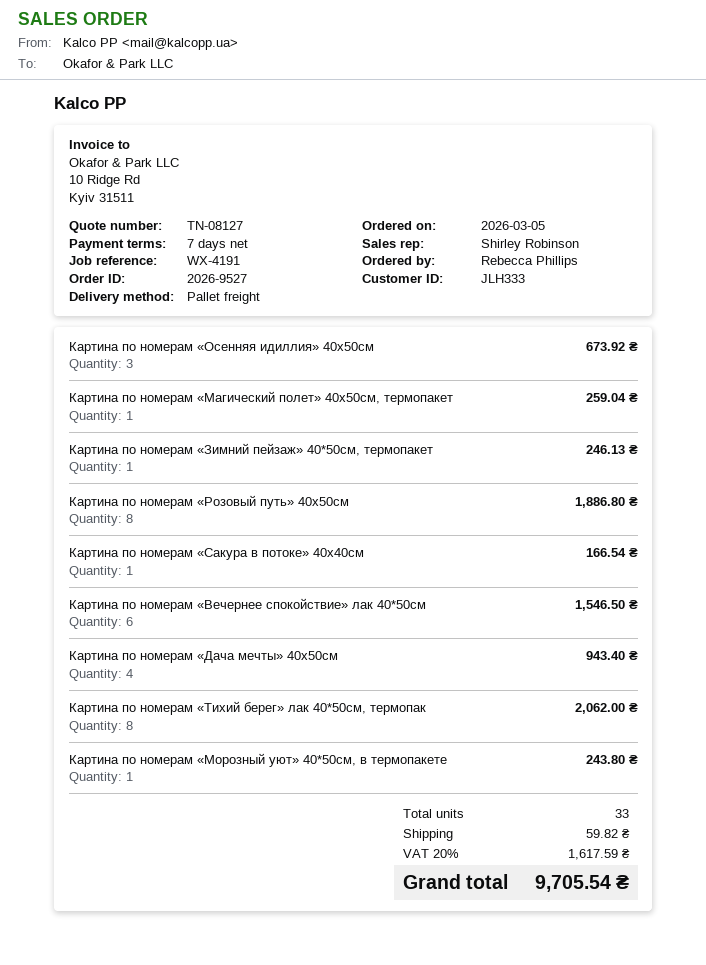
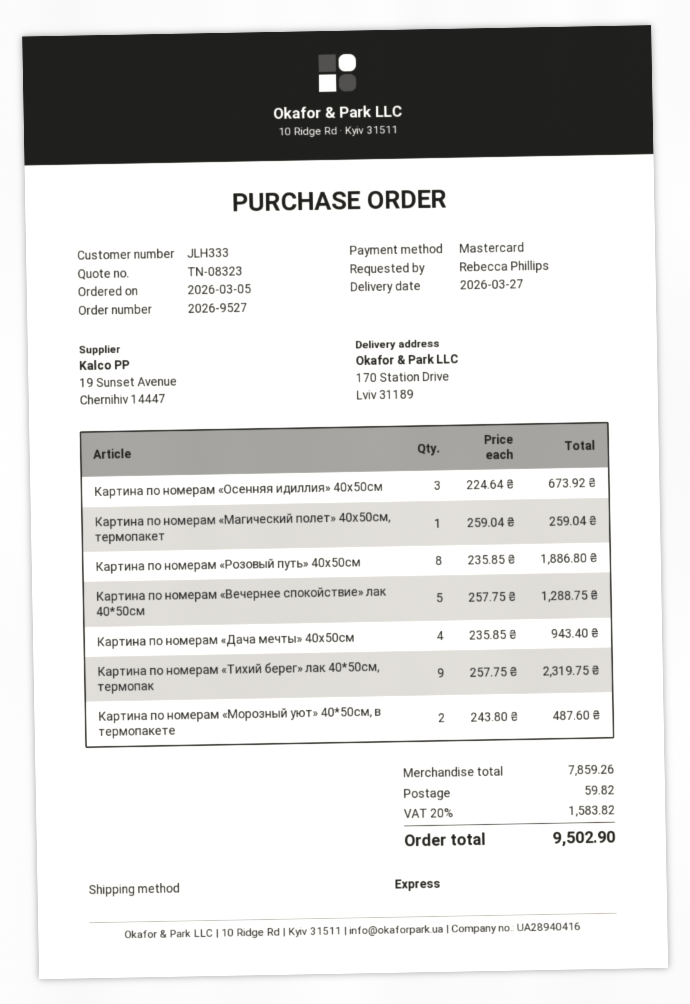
quote number: TN-08127 -> TN-08323
shipping method: pallet freight -> express
Картина по номерам «Зимний пейзаж» 40*50см, термопакет: 1 for 246.13 -> none
Картина по номерам «Сакура в потоке» 40х40см: 1 for 166.54 -> none
Картина по номерам «Вечернее спокойствие» лак 40*50см: 6 for 1546.50 -> 5 for 1288.75
Картина по номерам «Тихий берег» лак 40*50см, термопак: 8 for 2062.00 -> 9 for 2319.75
Картина по номерам «Морозный уют» 40*50см, в термопакете: 1 for 243.80 -> 2 for 487.60
tax: 20% = 1617.59 -> 20% = 1583.82
total: 9705.54 -> 9502.90

